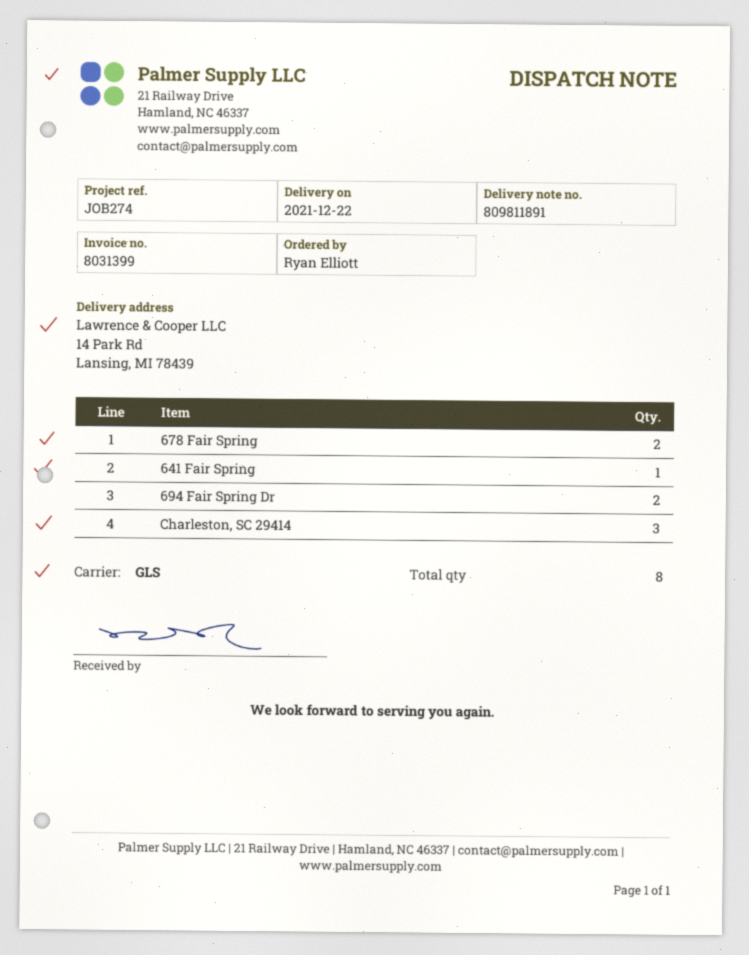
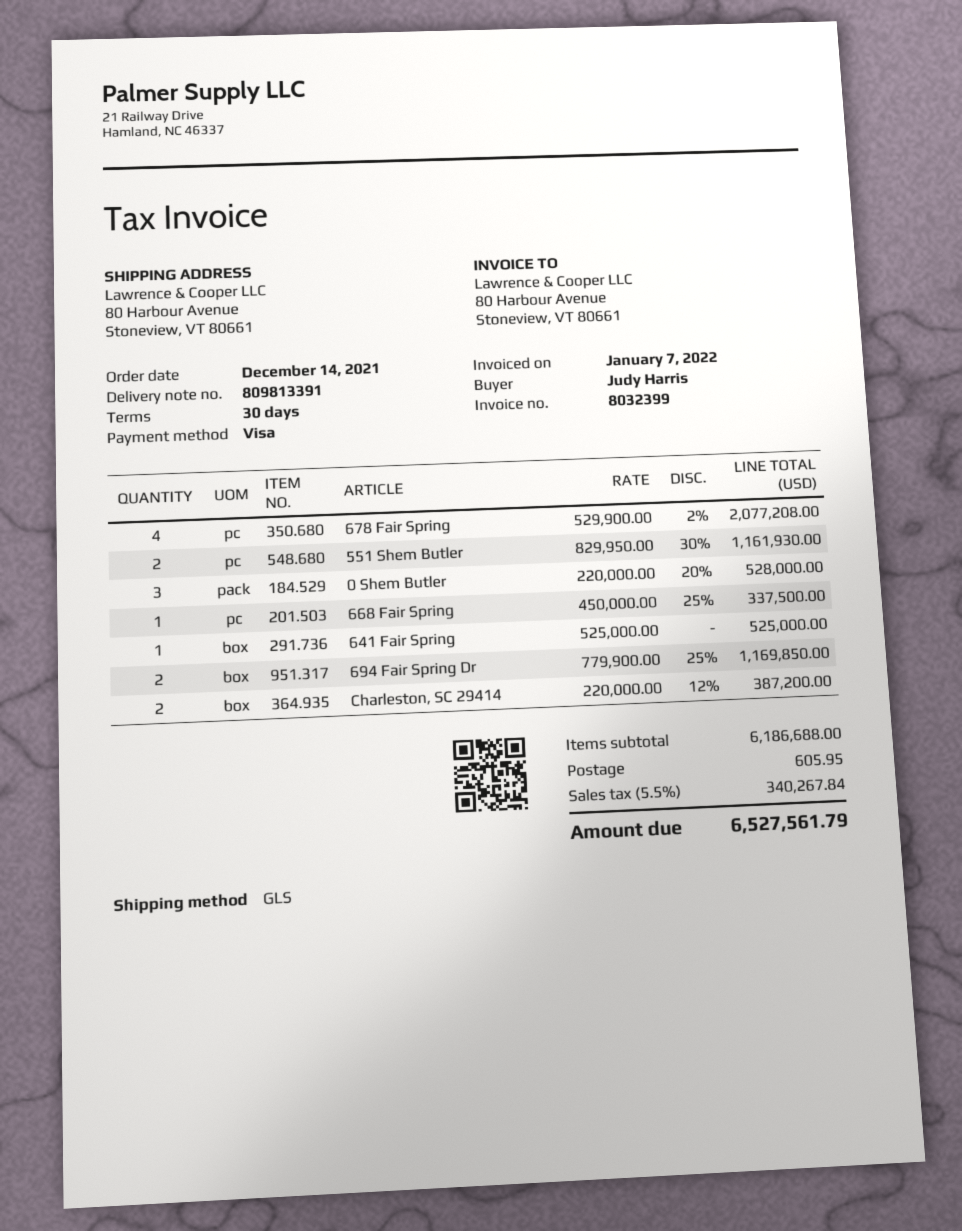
delivery note number: 809811891 -> 809813391
invoice number: 8031399 -> 8032399
ordered by: Ryan Elliott -> Judy Harris
ship to: 14 Park Rd, Lansing, MI 78439 -> 80 Harbour Avenue, Stoneview, VT 80661
678 Fair Spring: 2 -> 4
Charleston, SC 29414: 3 -> 2
551 Shem Butler: none -> 2
0 Shem Butler: none -> 3
668 Fair Spring: none -> 1

